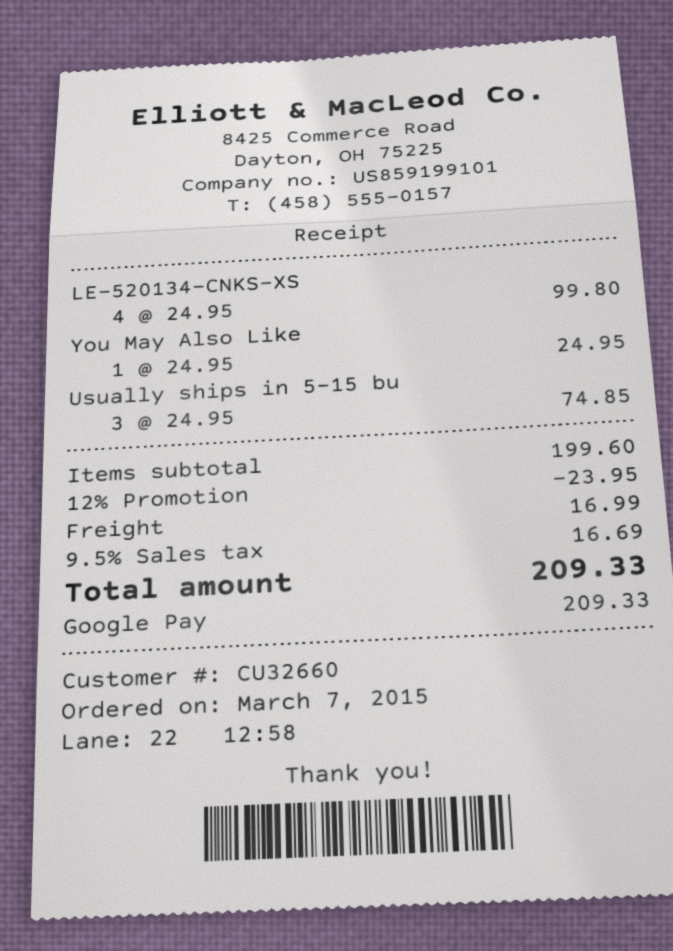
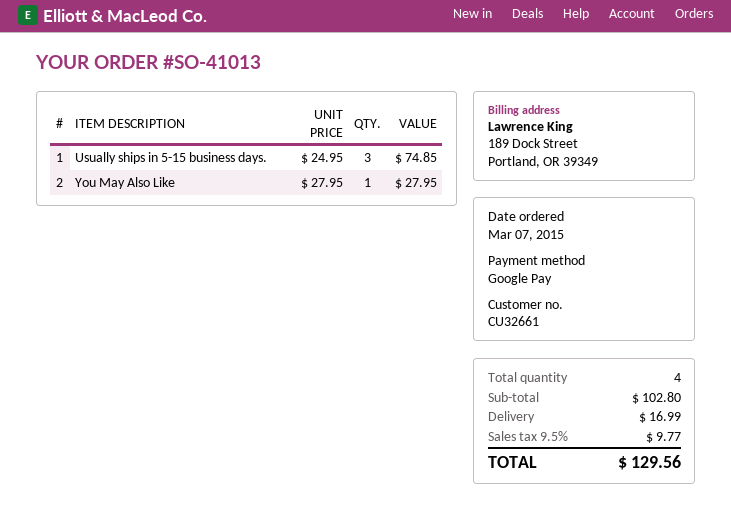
customer number: CU32660 -> CU32661
LE-520134-CNKS-XS: 4 x 24.95 = 99.80 -> none
You May Also Like: 1 x 24.95 = 24.95 -> 1 x 27.95 = 27.95
subtotal: 199.60 -> 102.80
discount: 12% = 23.95 -> none
tax: 9.5% = 16.69 -> 9.5% = 9.77
total: 209.33 -> 129.56

